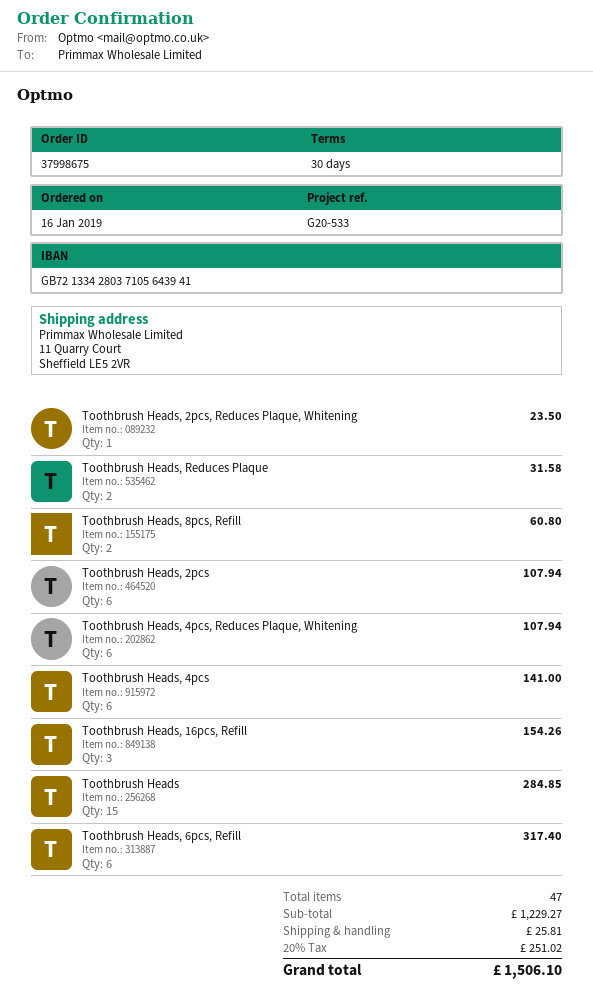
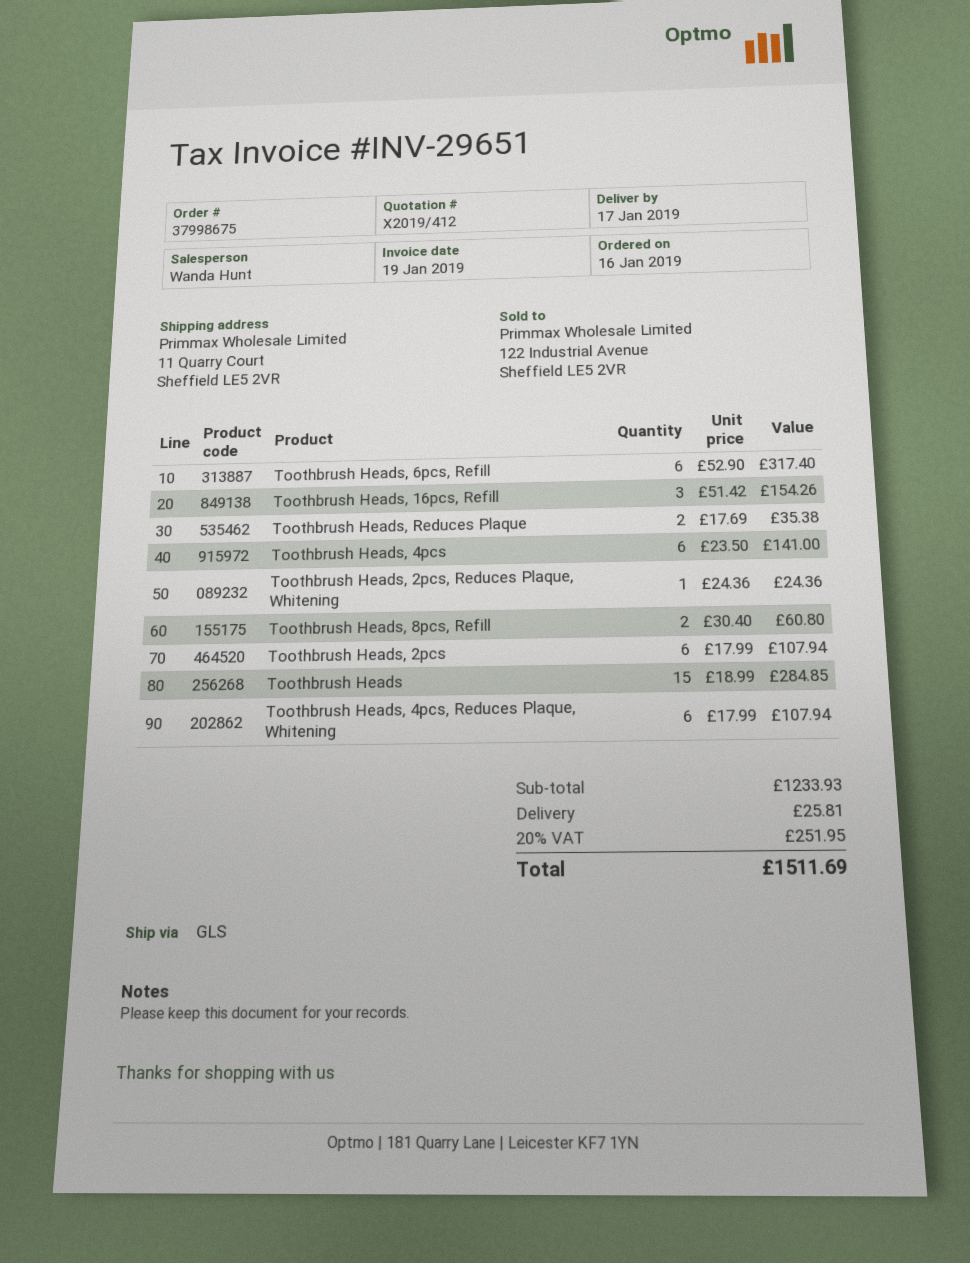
Toothbrush Heads, 2pcs, Reduces Plaque, Whitening: 1 for 23.50 -> 1 for 24.36
Toothbrush Heads, Reduces Plaque: 2 for 31.58 -> 2 for 35.38
subtotal: 1229.27 -> 1233.93
tax: 20% = 251.02 -> 20% = 251.95
total: 1506.10 -> 1511.69

